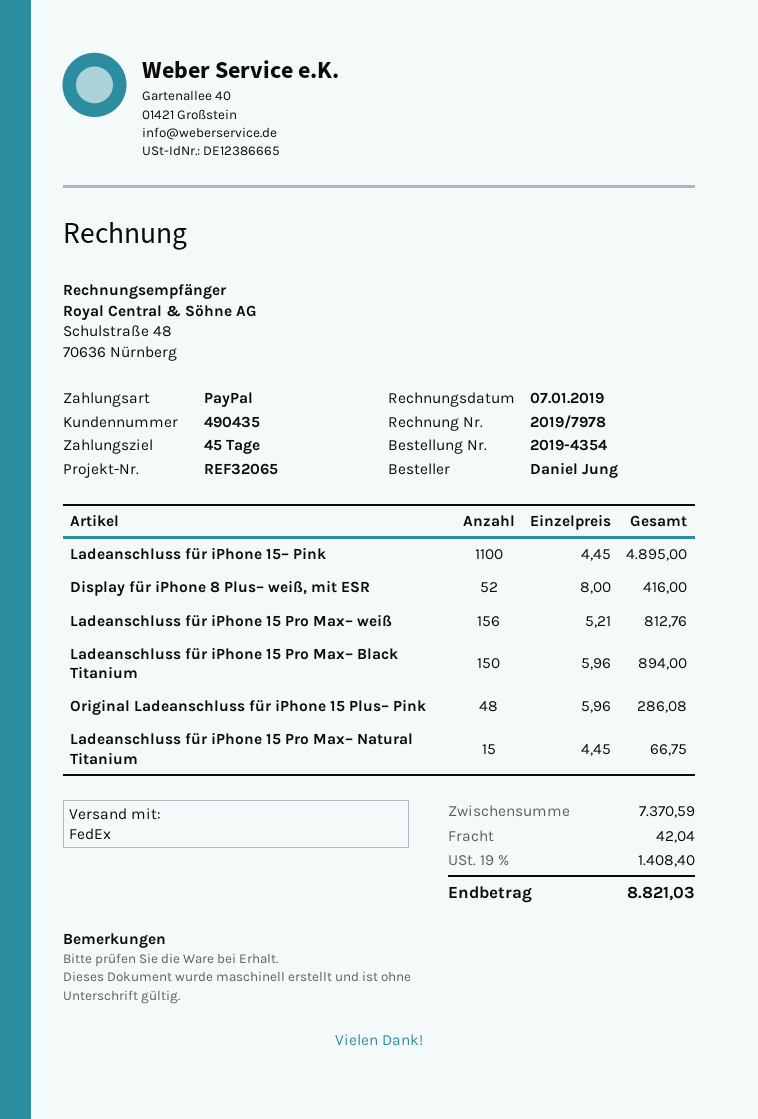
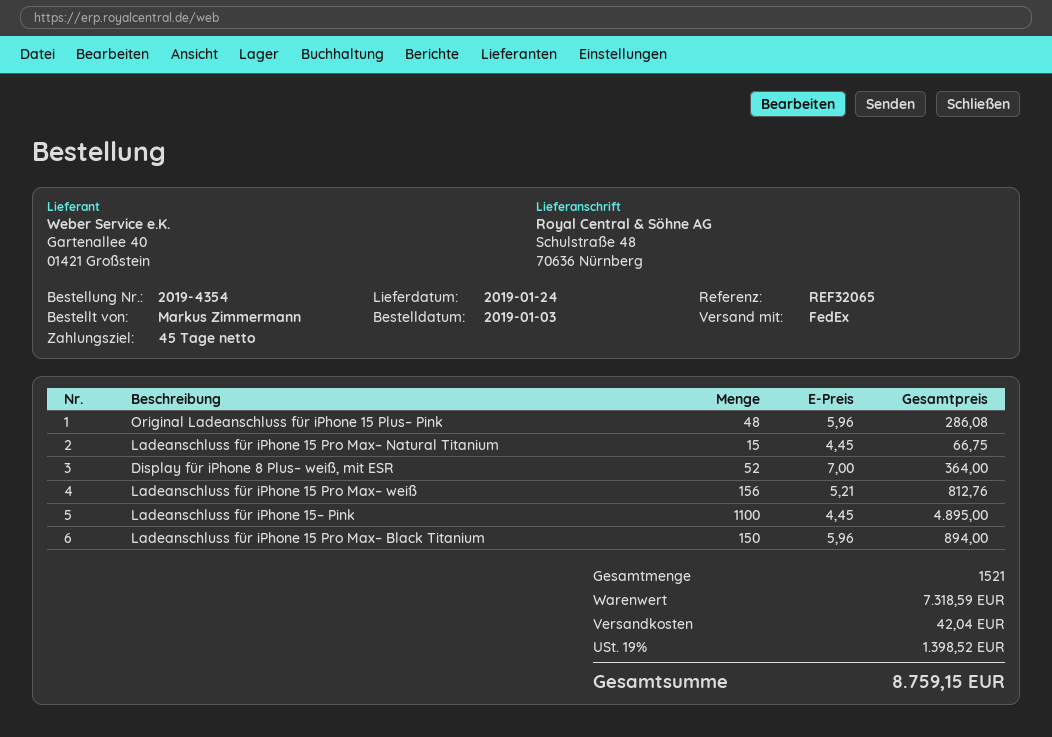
ordered by: Daniel Jung -> Markus Zimmermann
Display für iPhone 8 Plus– weiß, mit ESR: 52 x 8.00 = 416.00 -> 52 x 7.00 = 364.00
subtotal: 7370.59 -> 7318.59
tax: 19% = 1408.40 -> 19% = 1398.52
total: 8821.03 -> 8759.15

